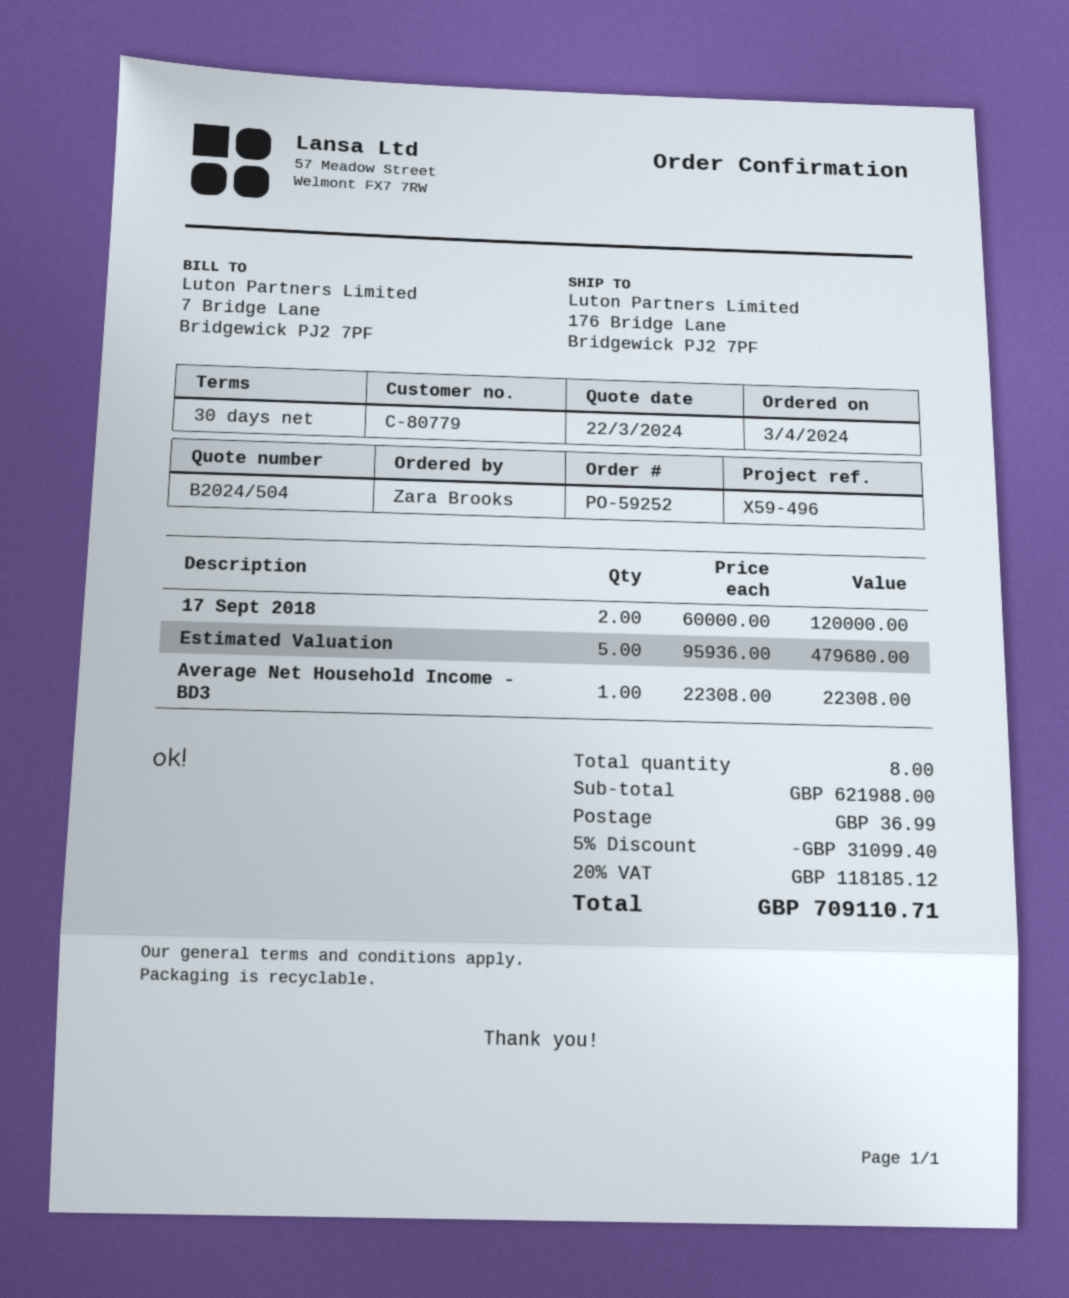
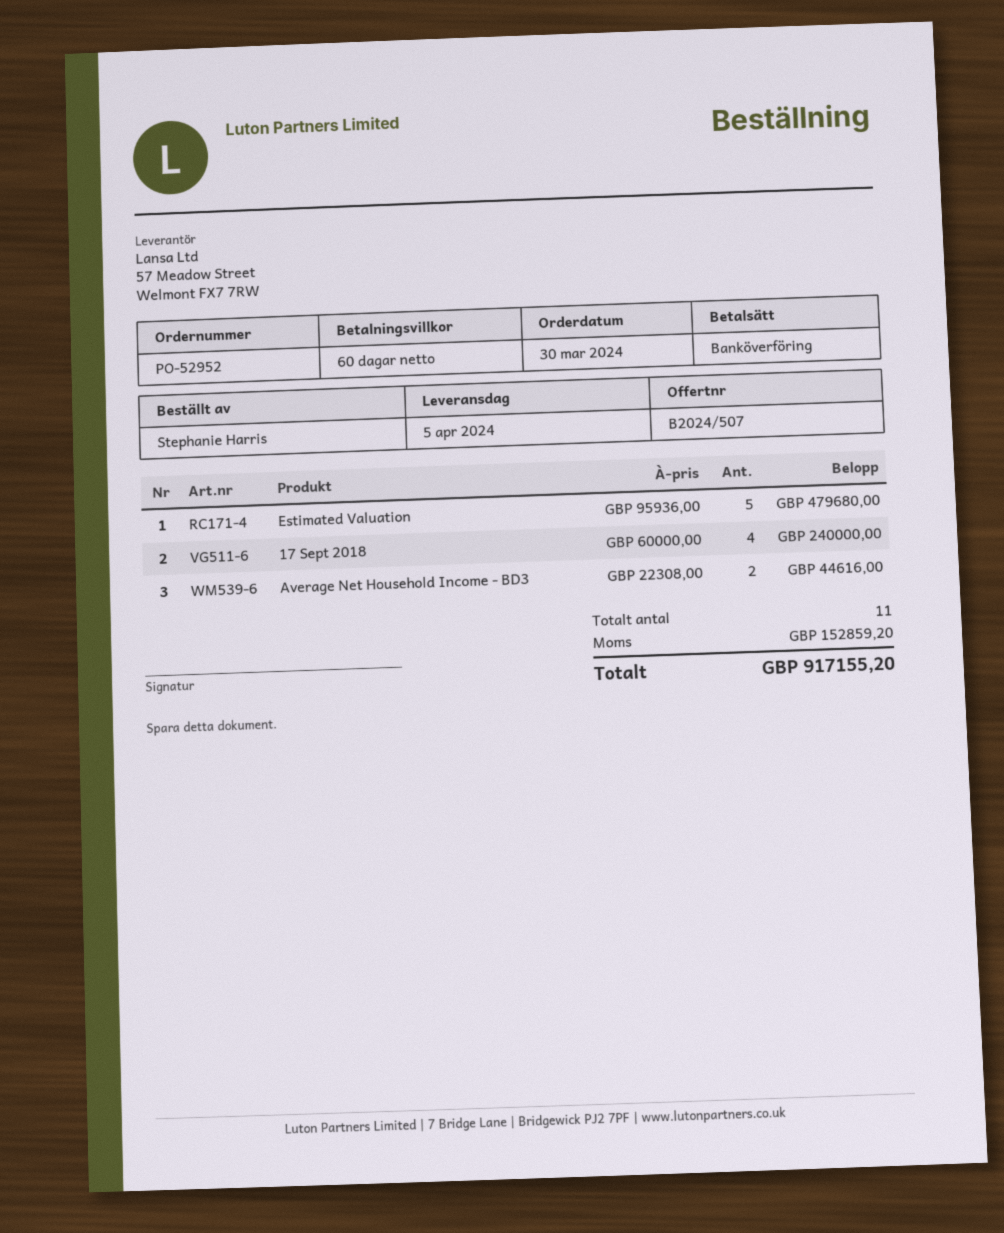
quote number: B2024/504 -> B2024/507
order number: PO-59252 -> PO-52952
order date: 2024-04-03 -> 2024-03-30
payment terms: 30 days -> 60 days
ordered by: Zara Brooks -> Stephanie Harris
17 Sept 2018: 2 x 60000.00 = 120000.00 -> 4 x 60000.00 = 240000.00
Average Net Household Income - BD3: 1 x 22308.00 = 22308.00 -> 2 x 22308.00 = 44616.00
total quantity: 8 -> 11
discount: 5% = 31099.40 -> none
shipping: 36.99 -> none
tax: 118185.12 -> 152859.20
total: 709110.71 -> 917155.20

